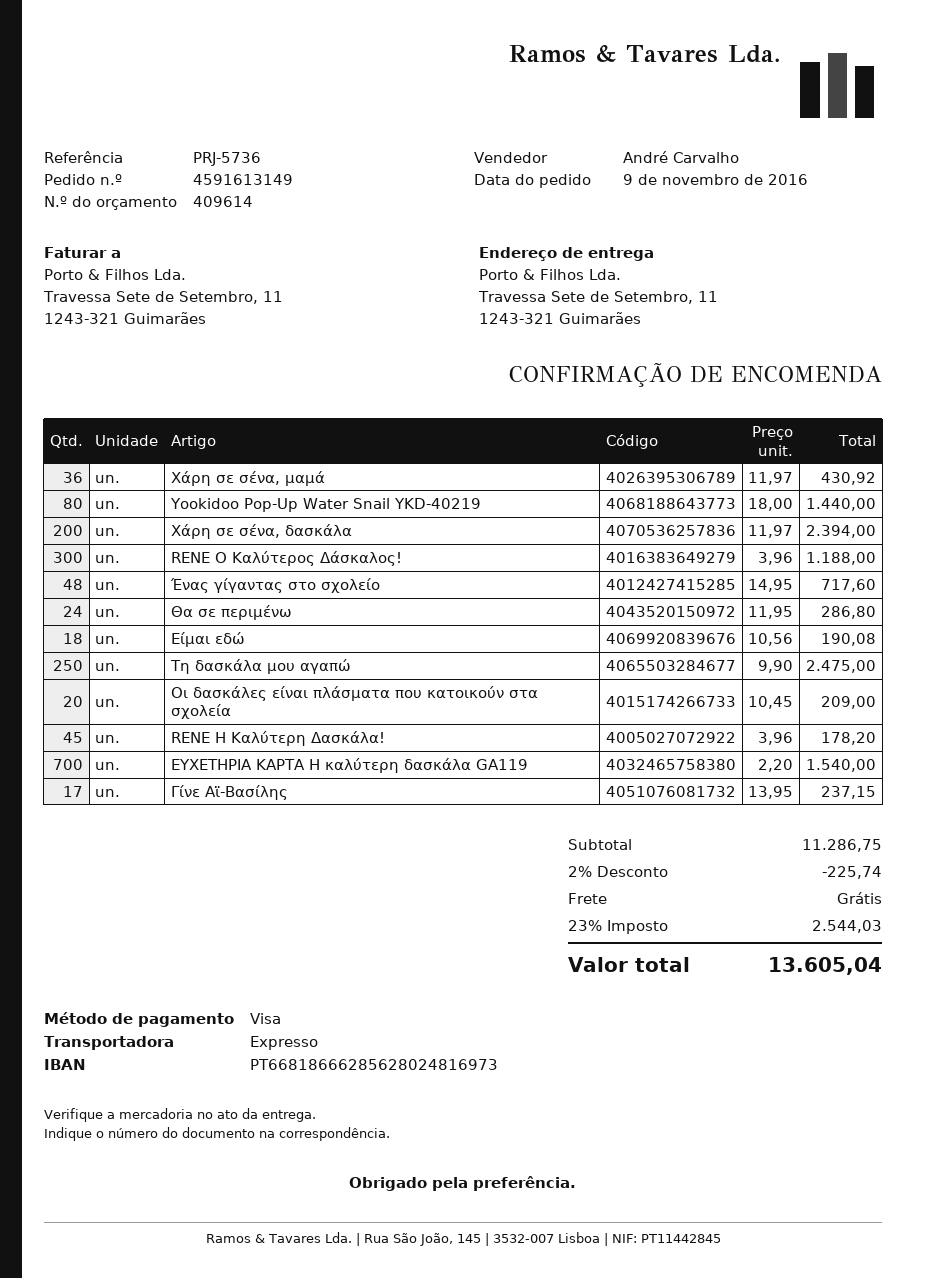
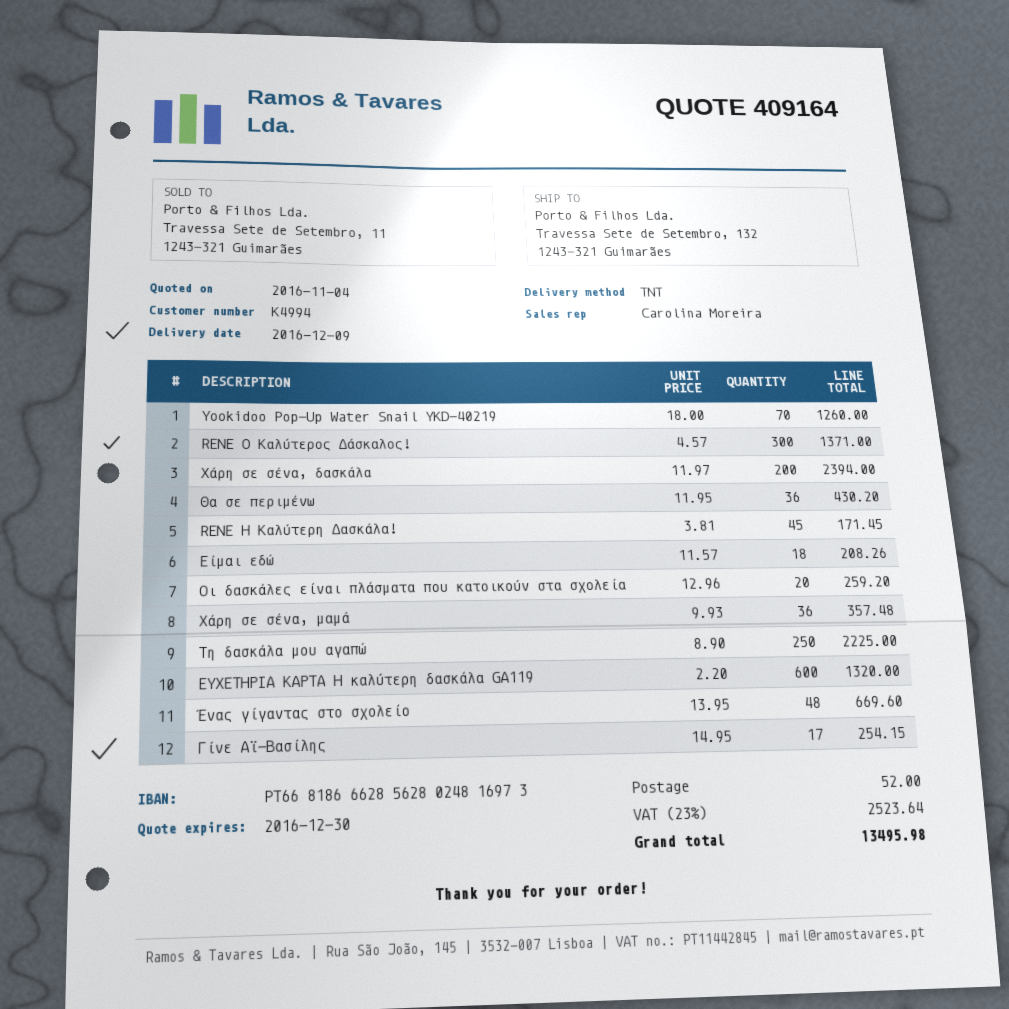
quote number: 409614 -> 409164
sales rep: André Carvalho -> Carolina Moreira
shipping method: express -> TNT
ship to: Travessa Sete de Setembro, 11, 1243-321 Guimarães -> Travessa Sete de Setembro, 132, 1243-321 Guimarães
Χάρη σε σένα, μαμά: 36 x 11.97 = 430.92 -> 36 x 9.93 = 357.48
Yookidoo Pop-Up Water Snail YKD-40219: 80 x 18.00 = 1440.00 -> 70 x 18.00 = 1260.00
RENE Ο Καλύτερος Δάσκαλος!: 300 x 3.96 = 1188.00 -> 300 x 4.57 = 1371.00
Ένας γίγαντας στο σχολείο: 48 x 14.95 = 717.60 -> 48 x 13.95 = 669.60
Θα σε περιμένω: 24 x 11.95 = 286.80 -> 36 x 11.95 = 430.20
Είμαι εδώ: 18 x 10.56 = 190.08 -> 18 x 11.57 = 208.26
Τη δασκάλα μου αγαπώ: 250 x 9.90 = 2475.00 -> 250 x 8.90 = 2225.00
Οι δασκάλες είναι πλάσματα που κατοικούν στα σχολεία: 20 x 10.45 = 209.00 -> 20 x 12.96 = 259.20
RENE Η Καλύτερη Δασκάλα!: 45 x 3.96 = 178.20 -> 45 x 3.81 = 171.45
ΕΥΧΕΤΗΡΙΑ ΚΑΡΤΑ Η καλύτερη δασκάλα GA119: 700 x 2.20 = 1540.00 -> 600 x 2.20 = 1320.00
Γίνε Αϊ-Βασίλης: 17 x 13.95 = 237.15 -> 17 x 14.95 = 254.15
discount: 2% = 225.74 -> none
shipping: 0.00 -> 52.00
tax: 23% = 2544.03 -> 23% = 2523.64
total: 13605.04 -> 13495.98

